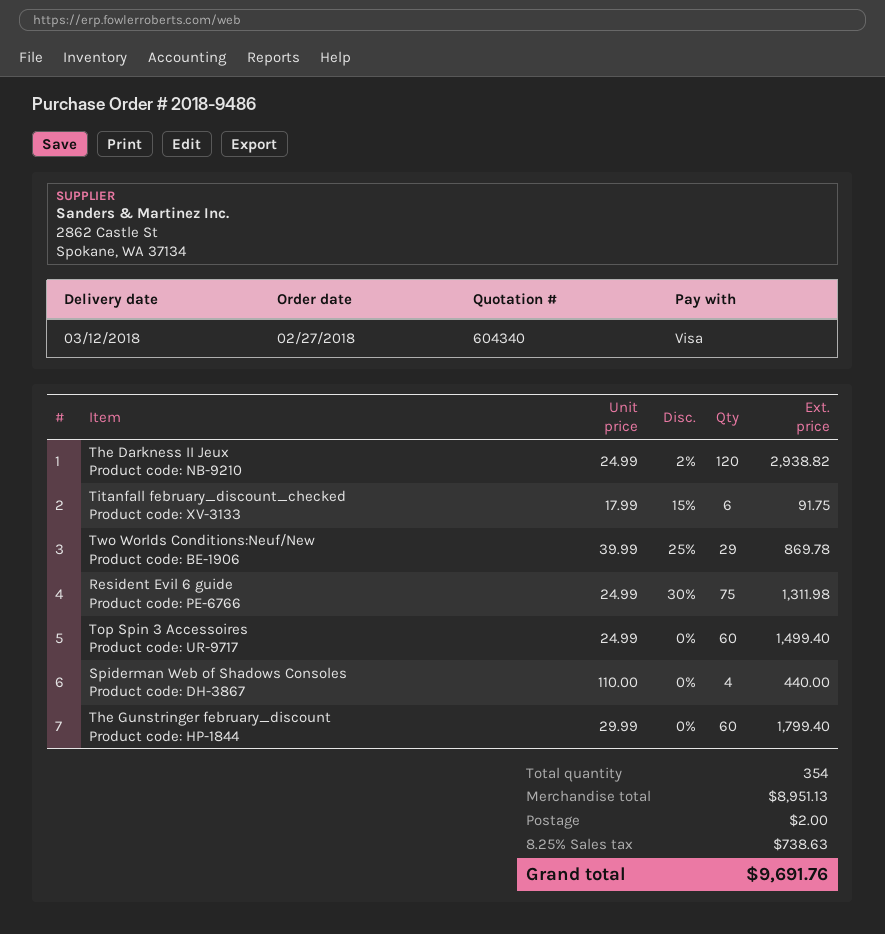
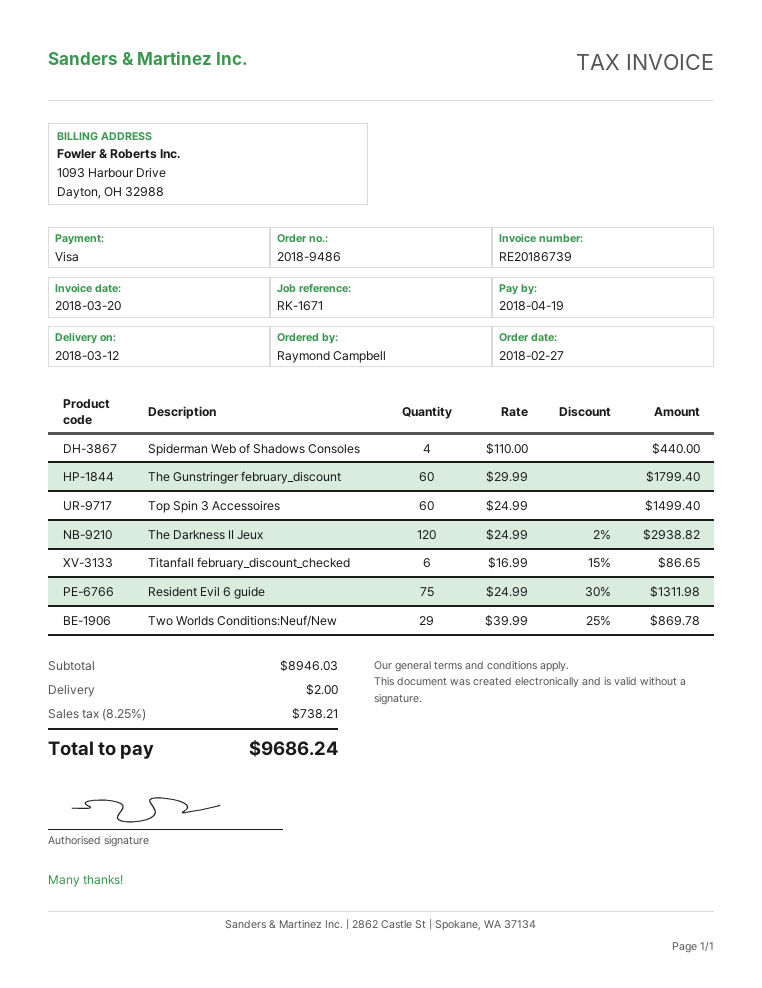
Titanfall february_discount_checked: 6 x 17.99 - 15% = 91.75 -> 6 x 16.99 - 15% = 86.65
subtotal: 8951.13 -> 8946.03
tax: 8.25% = 738.63 -> 8.25% = 738.21
total: 9691.76 -> 9686.24

